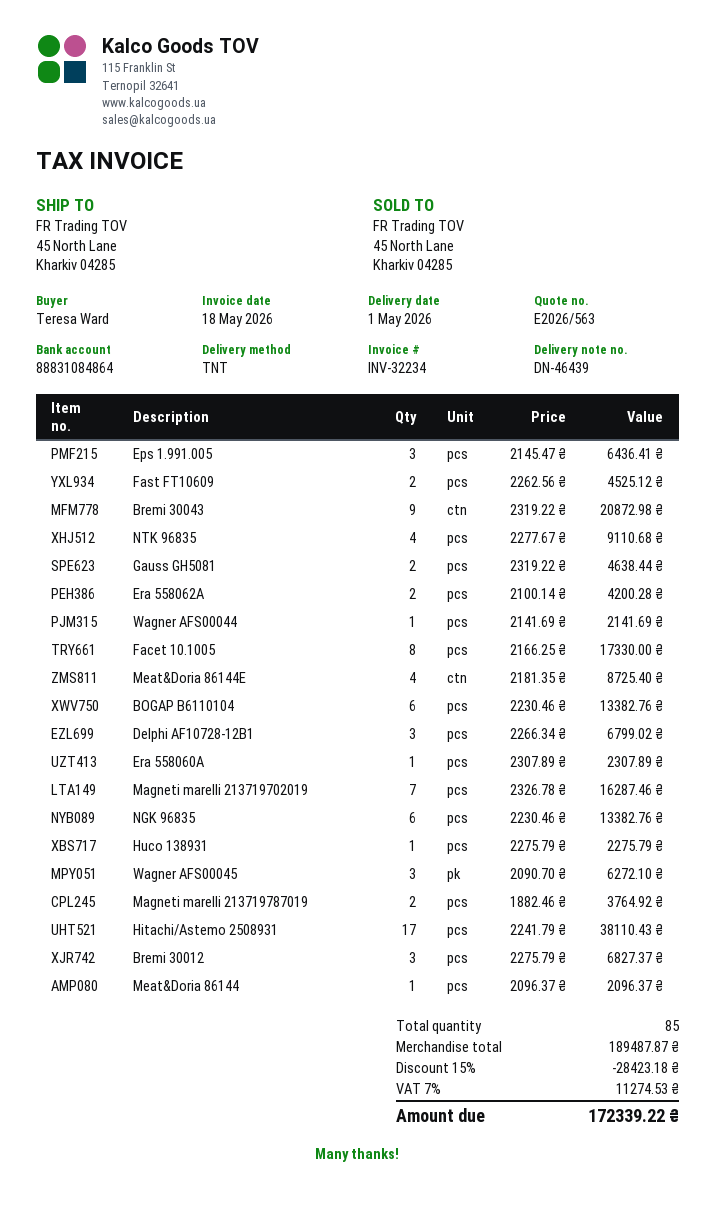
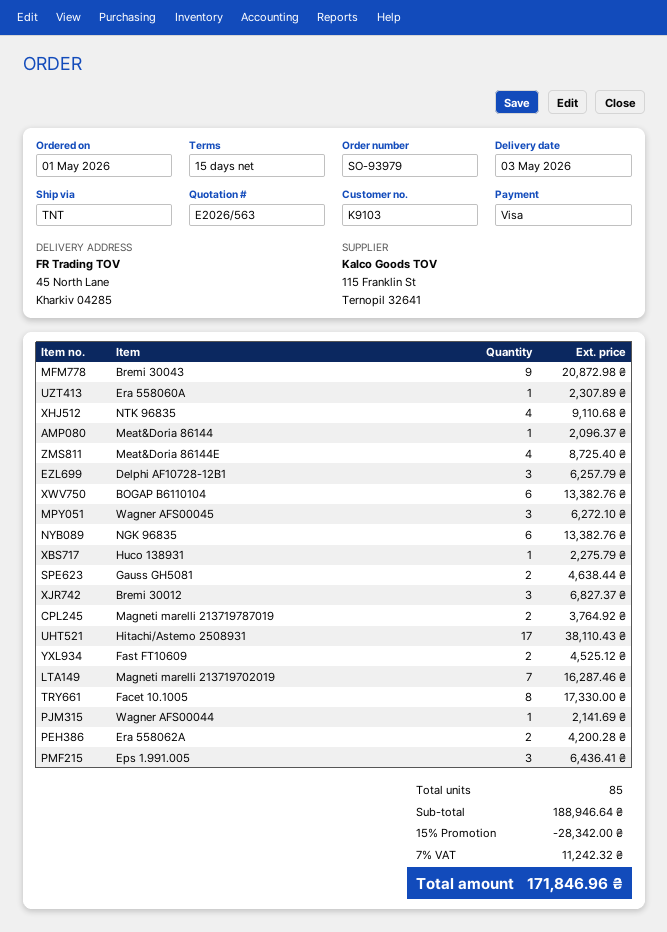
delivery date: 2026-05-01 -> 2026-05-03
Delphi AF10728-12B1: 3 for 6799.02 -> 3 for 6257.79
subtotal: 189487.87 -> 188946.64
discount: 15% = 28423.18 -> 15% = 28342.00
tax: 7% = 11274.53 -> 7% = 11242.32
total: 172339.22 -> 171846.96

